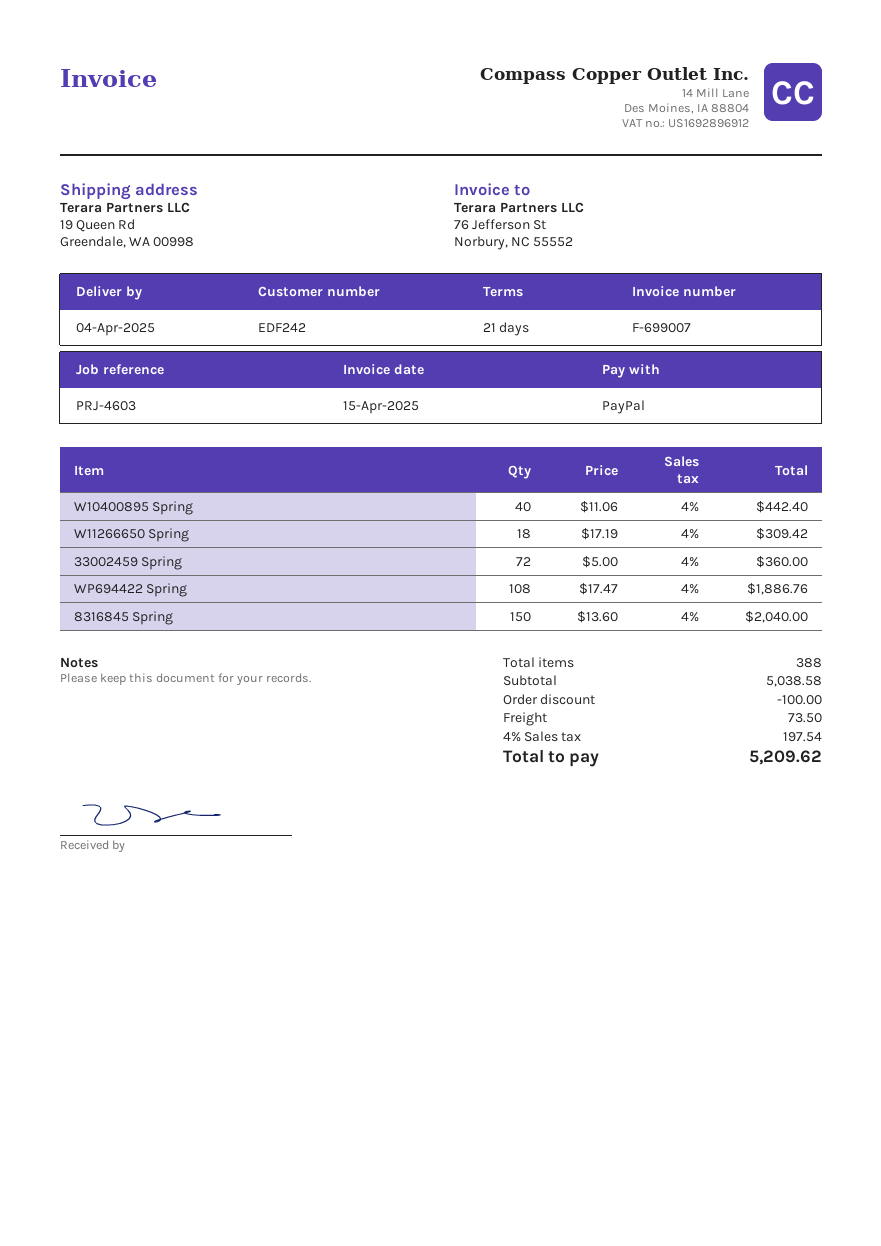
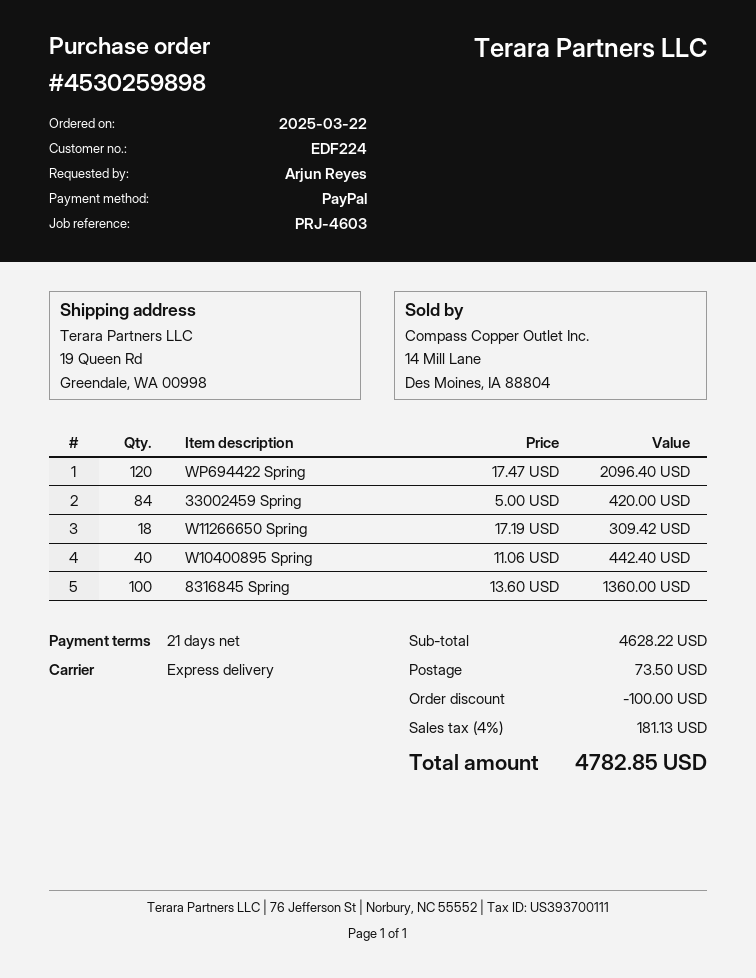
customer number: EDF242 -> EDF224
33002459 Spring: 72 x 5.00 = 360.00 -> 84 x 5.00 = 420.00
WP694422 Spring: 108 x 17.47 = 1886.76 -> 120 x 17.47 = 2096.40
8316845 Spring: 150 x 13.60 = 2040.00 -> 100 x 13.60 = 1360.00
subtotal: 5038.58 -> 4628.22
tax: 4% = 197.54 -> 4% = 181.13
total: 5209.62 -> 4782.85

